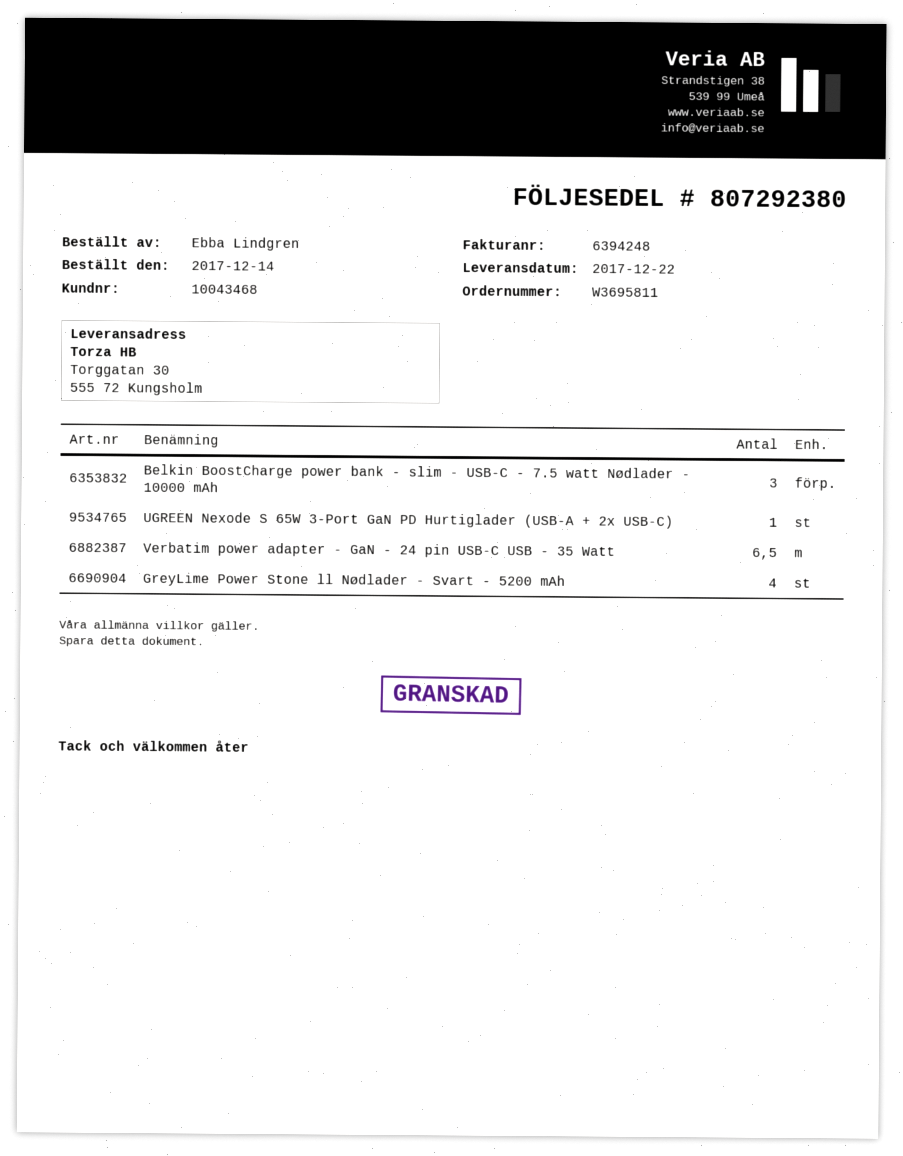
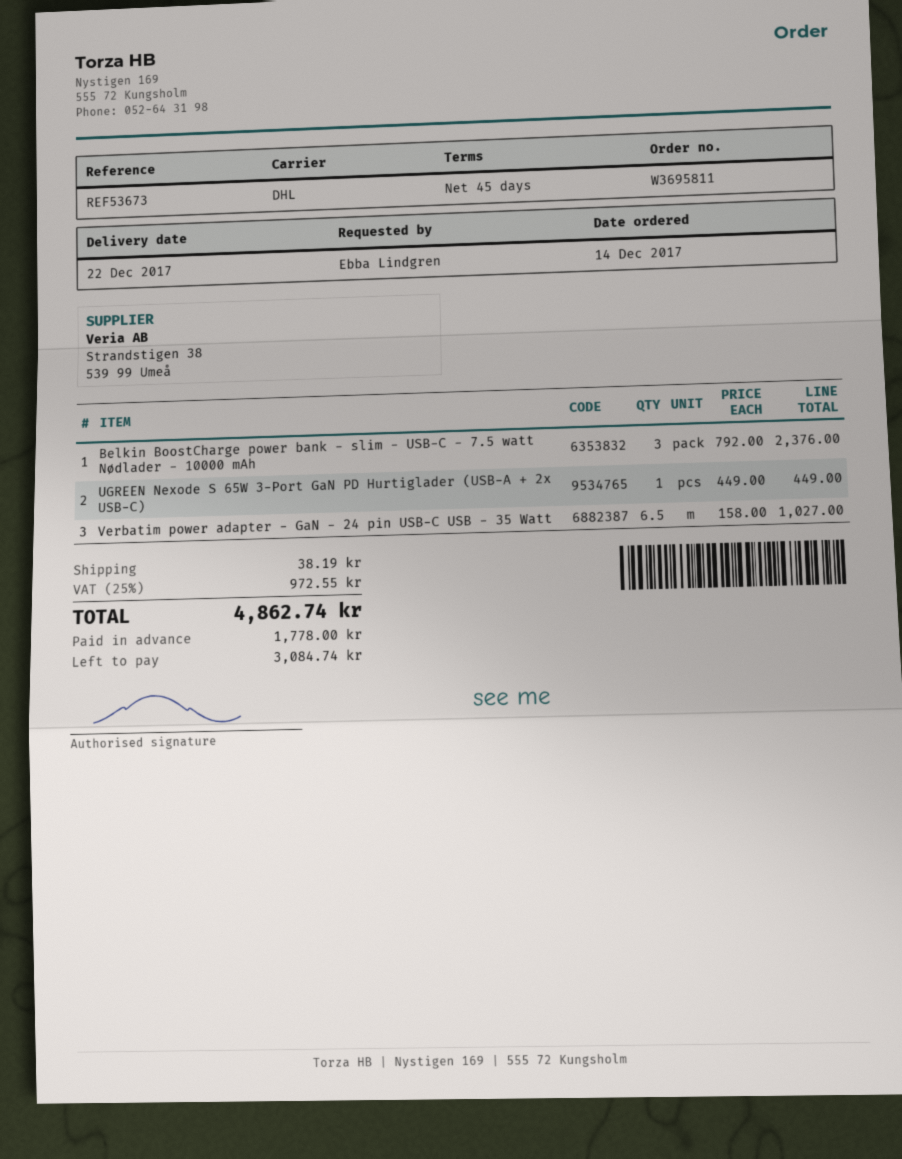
GreyLime Power Stone ll Nødlader - Svart - 5200 mAh: 4 -> none

